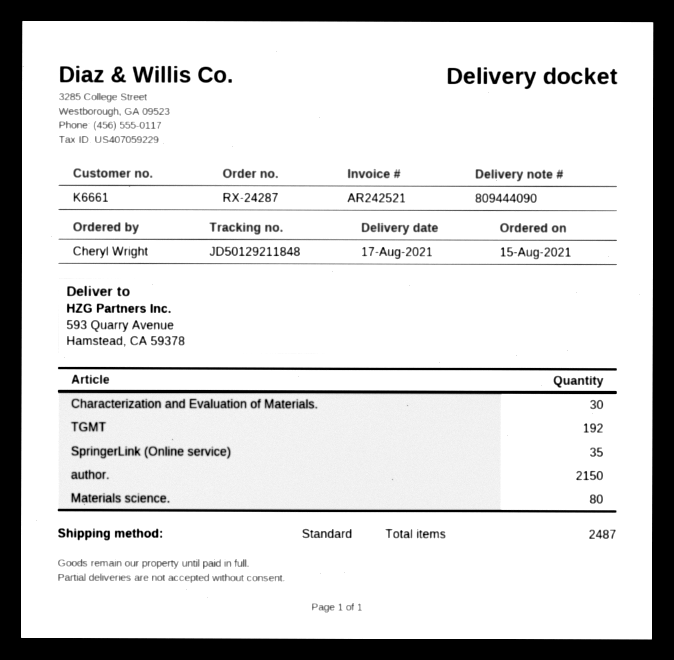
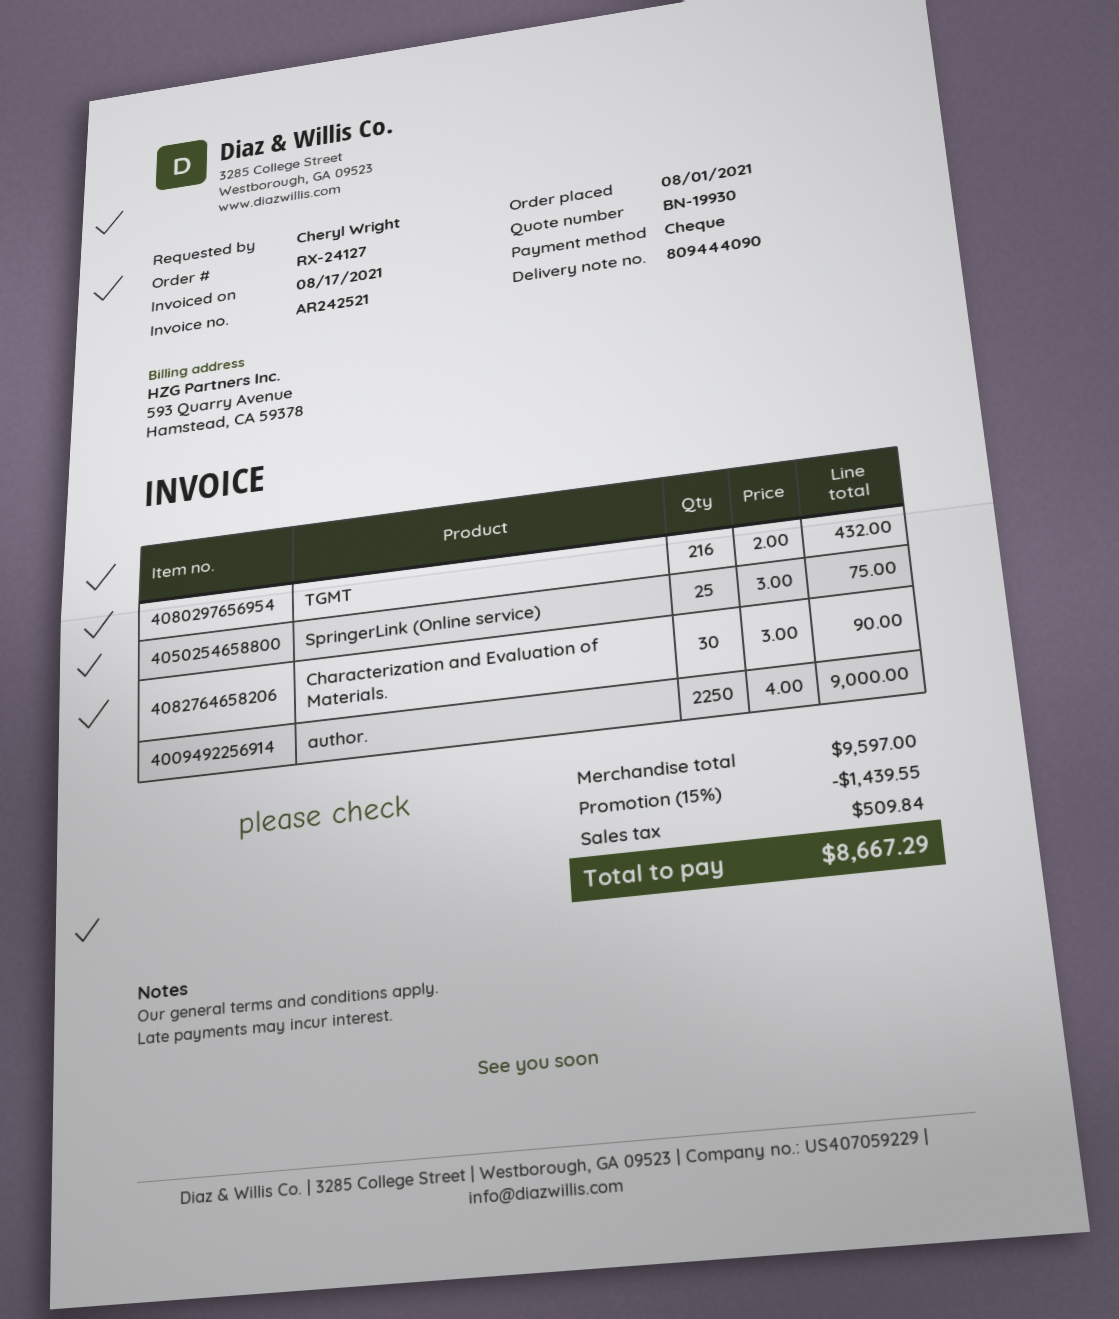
order number: RX-24287 -> RX-24127
order date: 2021-08-15 -> 2021-08-01
TGMT: 192 -> 216
SpringerLink (Online service): 35 -> 25
author.: 2150 -> 2250
Materials science.: 80 -> none

